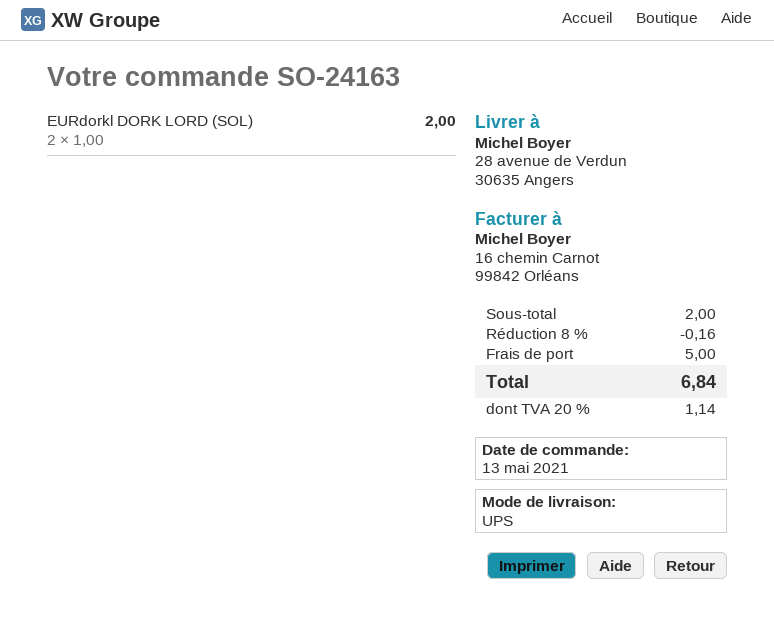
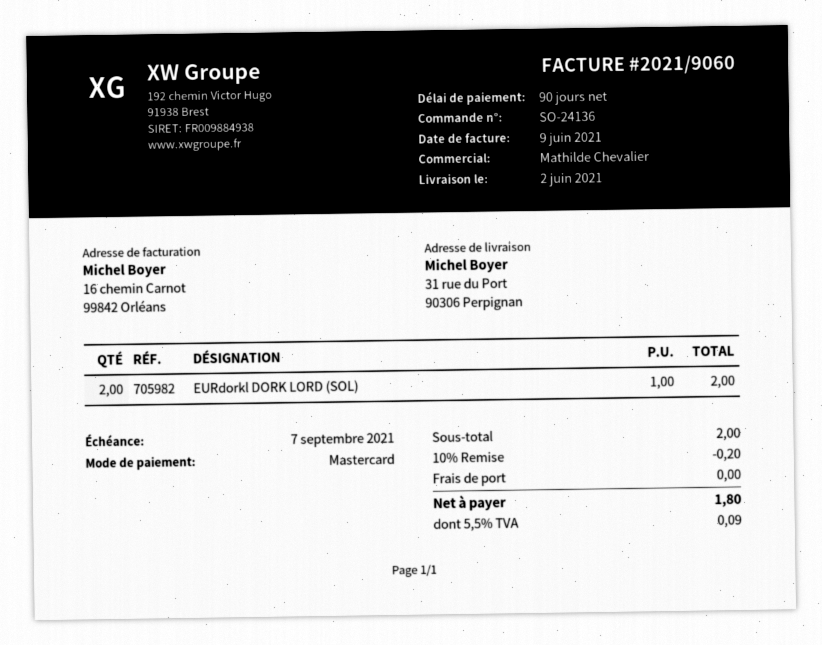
order number: SO-24163 -> SO-24136
ship to: 28 avenue de Verdun, 30635 Angers -> 31 rue du Port, 90306 Perpignan
discount: 8% = 0.16 -> 10% = 0.20
shipping: 5.00 -> 0.00
tax: 20% = 1.14 -> 5.5% = 0.09
total: 6.84 -> 1.80

